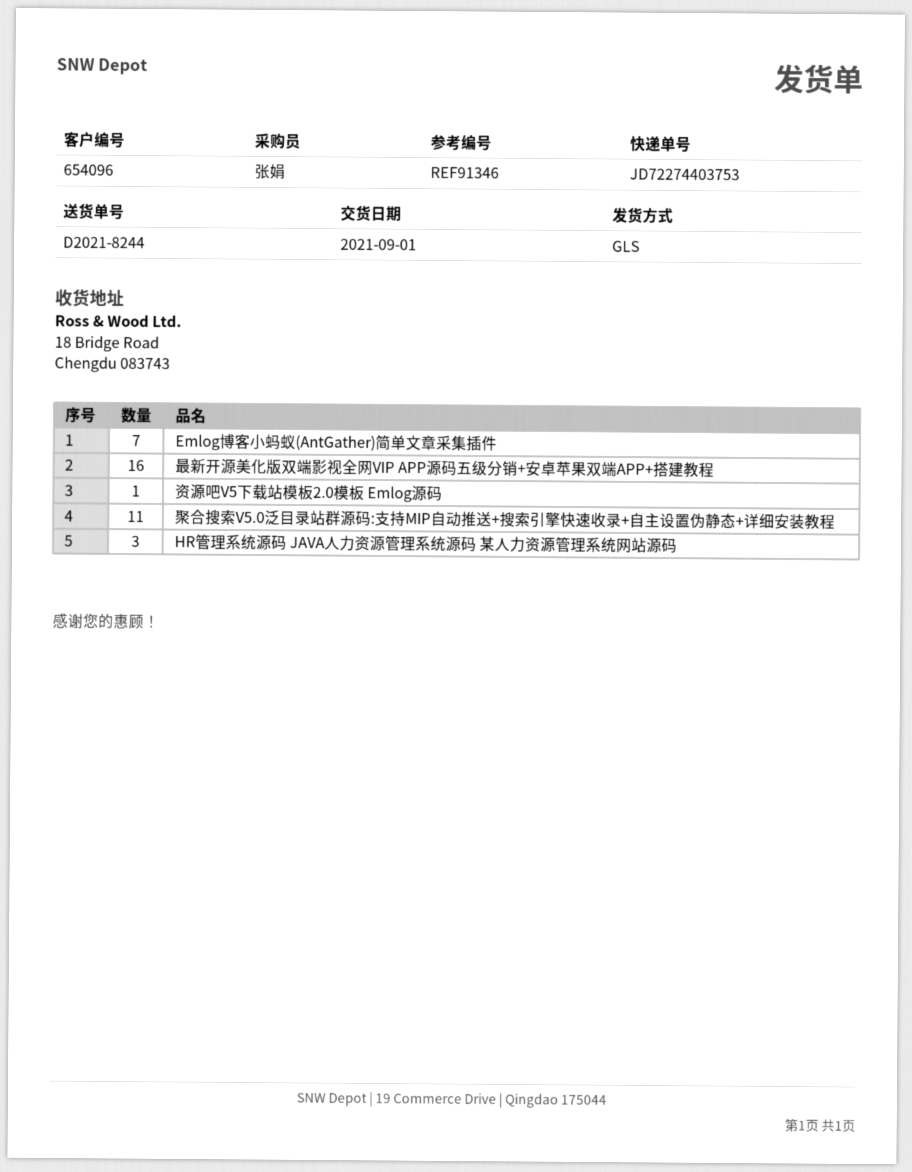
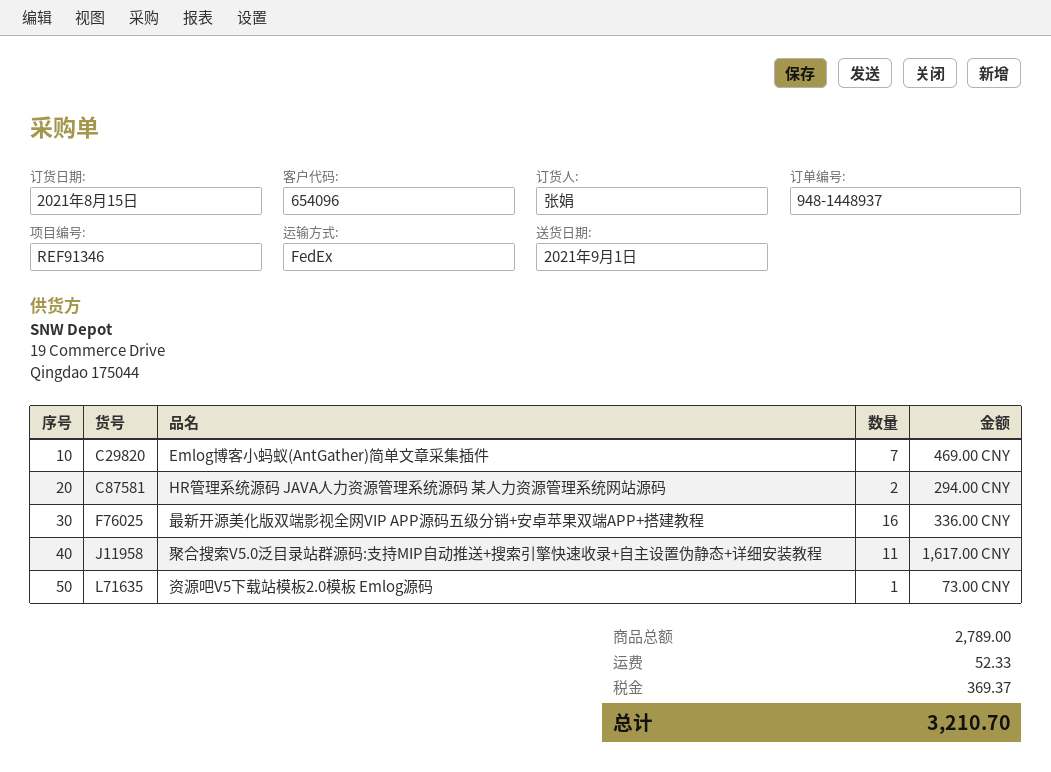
shipping method: GLS -> FedEx
HR管理系统源码 JAVA人力资源管理系统源码 某人力资源管理系统网站源码: 3 -> 2

